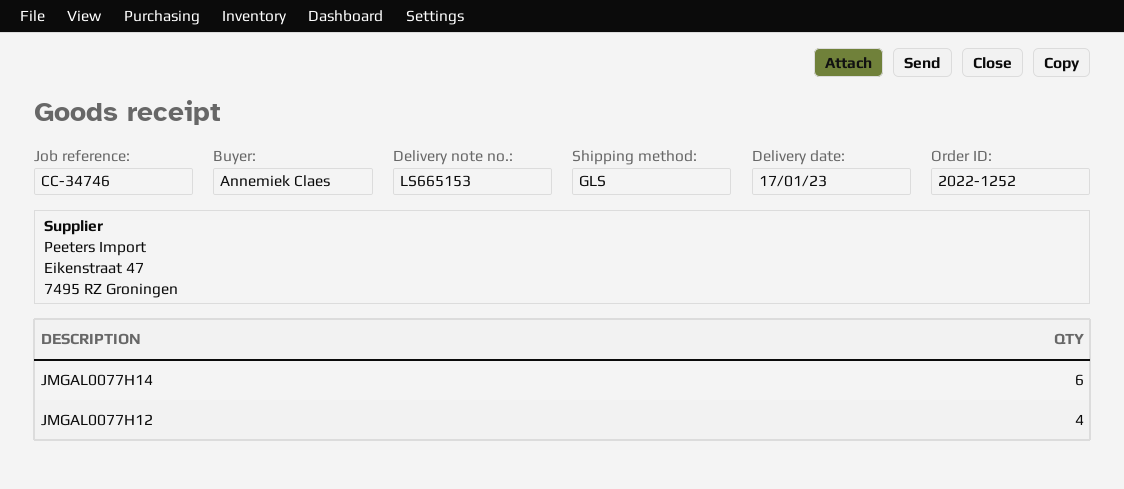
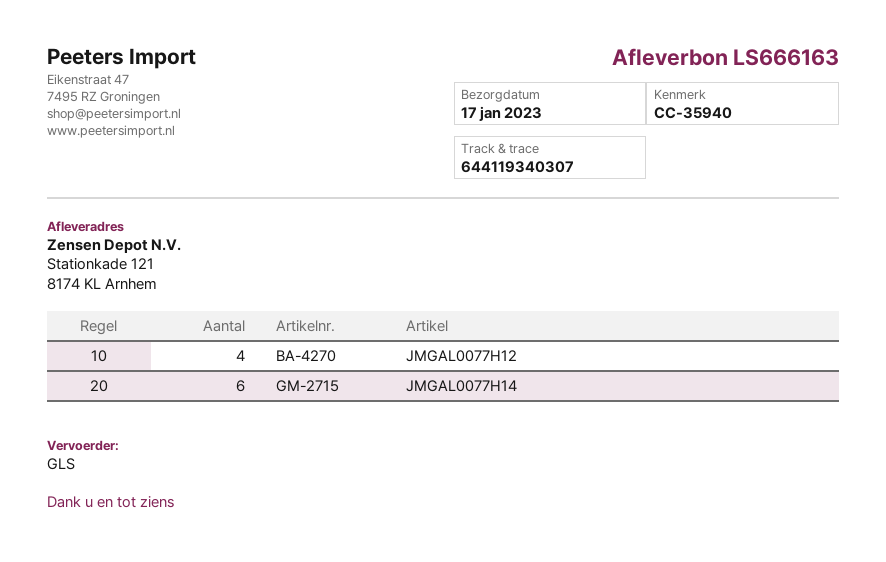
delivery note number: LS665153 -> LS666163
reference: CC-34746 -> CC-35940

